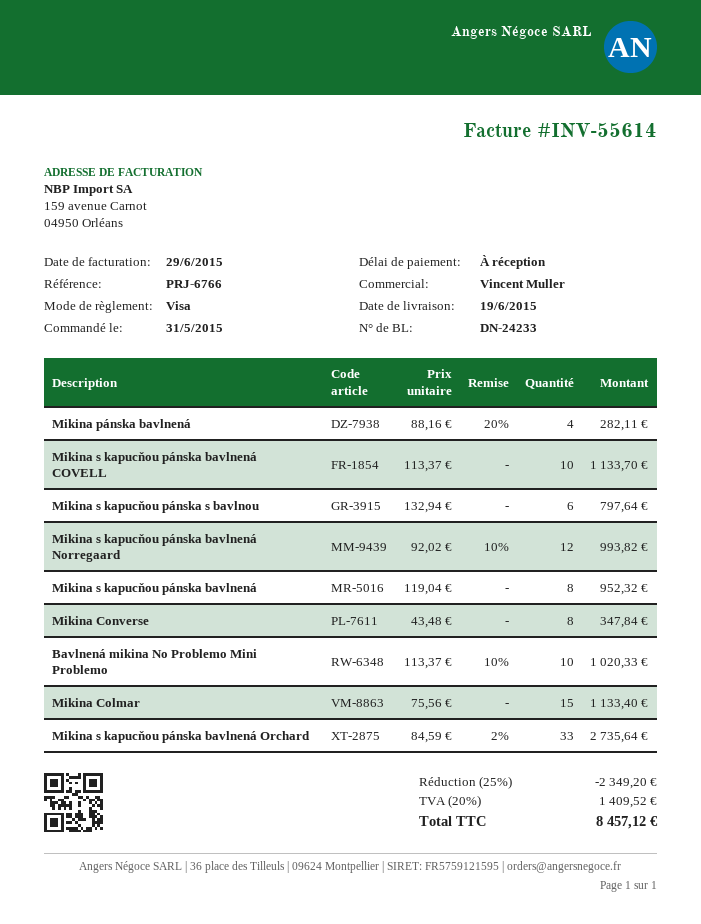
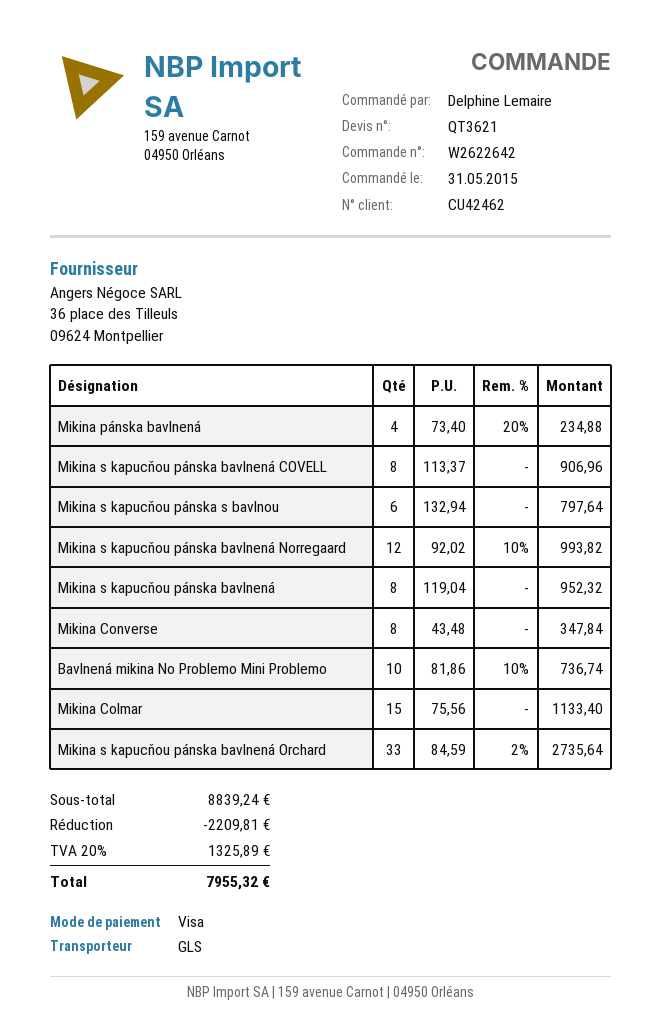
Mikina pánska bavlnená: 4 x 88.16 - 20% = 282.11 -> 4 x 73.40 - 20% = 234.88
Mikina s kapucňou pánska bavlnená COVELL: 10 x 113.37 = 1133.70 -> 8 x 113.37 = 906.96
Bavlnená mikina No Problemo Mini Problemo: 10 x 113.37 - 10% = 1020.33 -> 10 x 81.86 - 10% = 736.74
discount: 2349.20 -> 2209.81
tax: 20% = 1409.52 -> 20% = 1325.89
total: 8457.12 -> 7955.32

